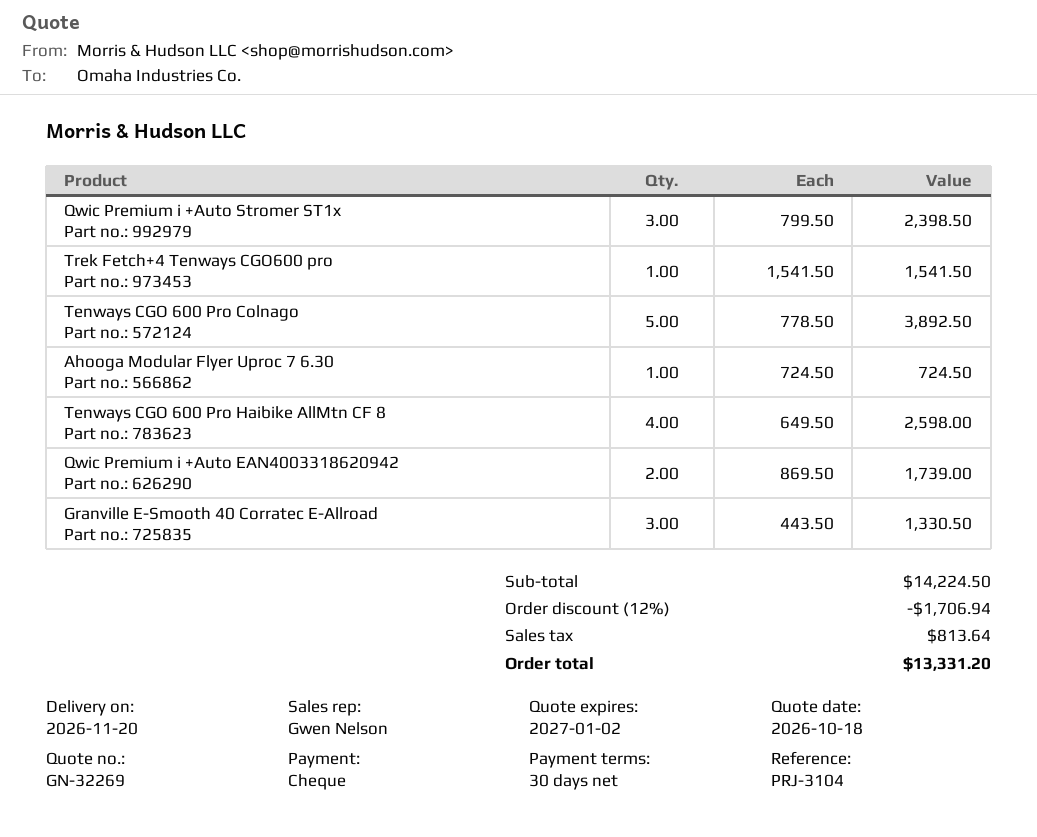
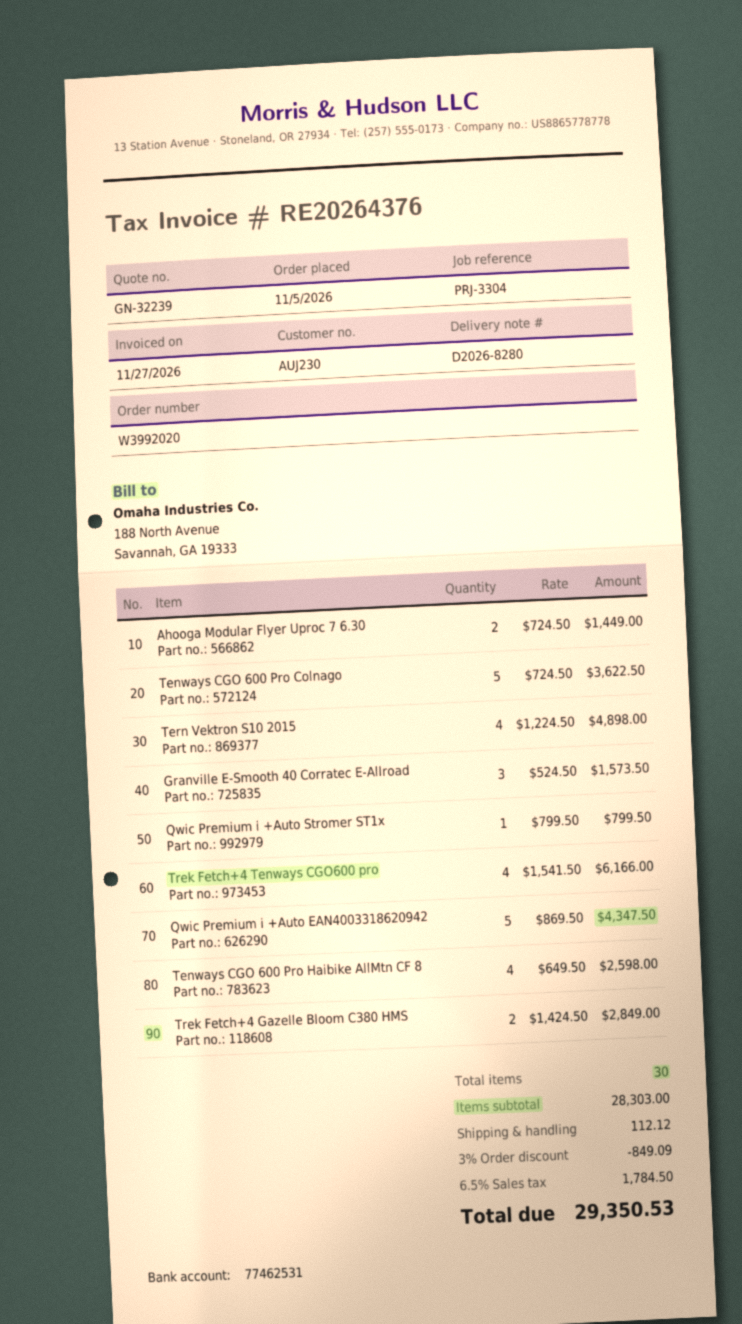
quote number: GN-32269 -> GN-32239
reference: PRJ-3104 -> PRJ-3304
Qwic Premium i +Auto Stromer ST1x: 3 x 799.50 = 2398.50 -> 1 x 799.50 = 799.50
Trek Fetch+4 Tenways CGO600 pro: 1 x 1541.50 = 1541.50 -> 4 x 1541.50 = 6166.00
Tenways CGO 600 Pro Colnago: 5 x 778.50 = 3892.50 -> 5 x 724.50 = 3622.50
Ahooga Modular Flyer Uproc 7 6.30: 1 x 724.50 = 724.50 -> 2 x 724.50 = 1449.00
Qwic Premium i +Auto EAN4003318620942: 2 x 869.50 = 1739.00 -> 5 x 869.50 = 4347.50
Granville E-Smooth 40 Corratec E-Allroad: 3 x 443.50 = 1330.50 -> 3 x 524.50 = 1573.50
Tern Vektron S10 2015: none -> 4 x 1224.50 = 4898.00
Trek Fetch+4 Gazelle Bloom C380 HMS: none -> 2 x 1424.50 = 2849.00
subtotal: 14224.50 -> 28303.00
discount: 12% = 1706.94 -> 3% = 849.09
shipping: none -> 112.12
tax: 813.64 -> 1784.50
total: 13331.20 -> 29350.53

